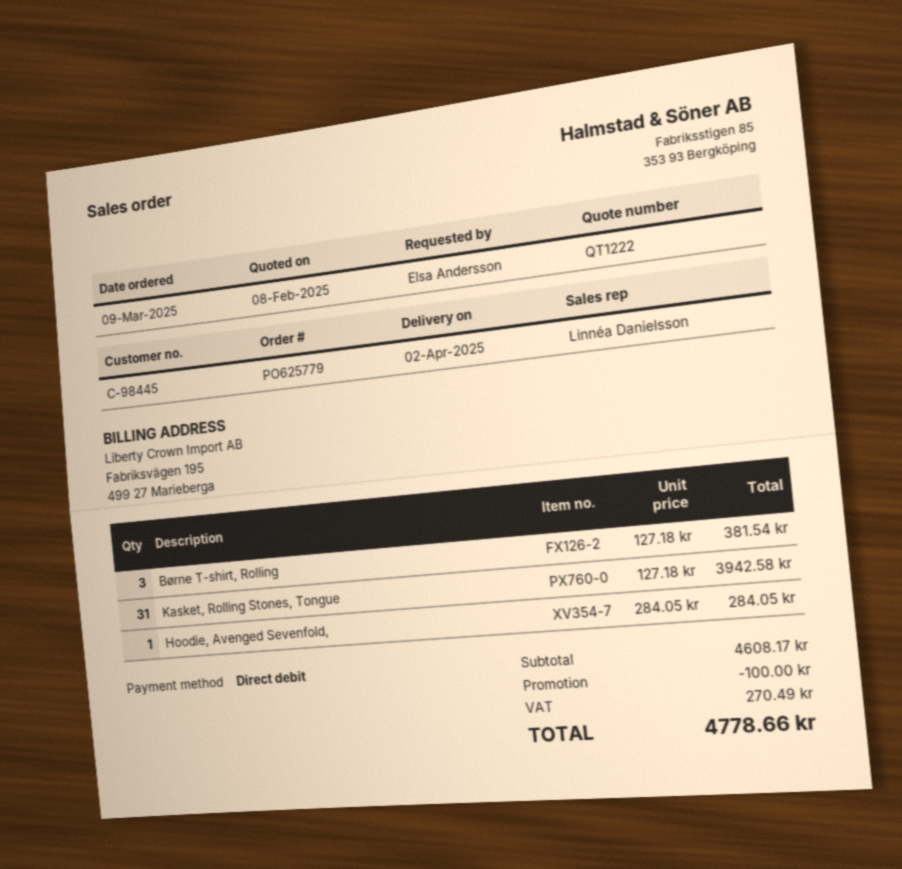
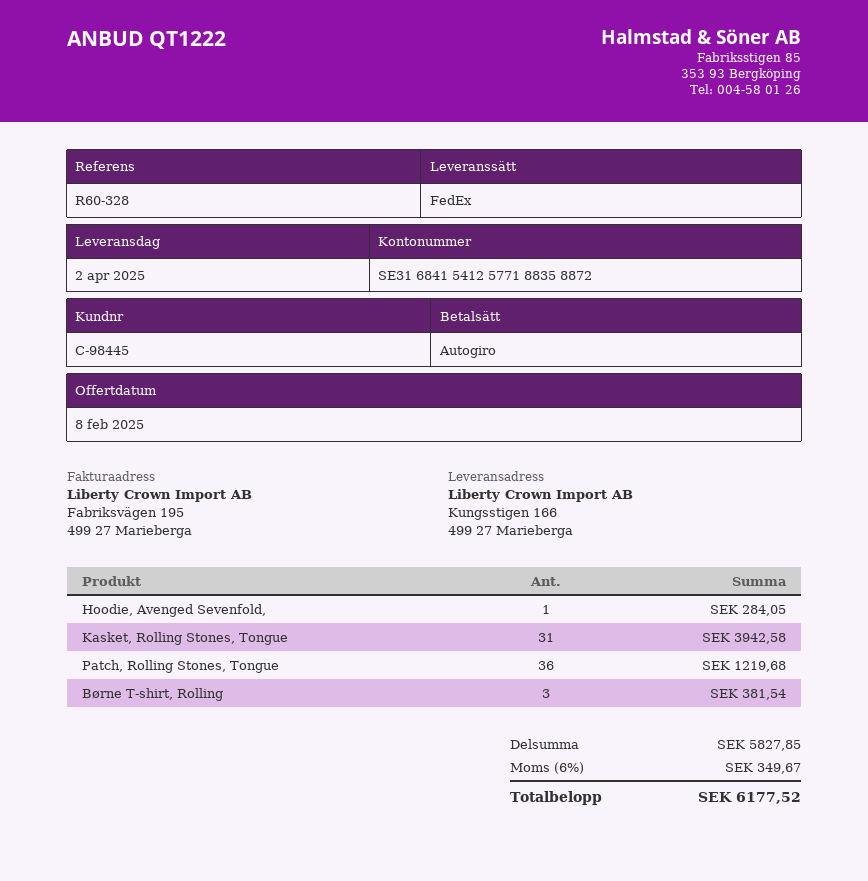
Patch, Rolling Stones, Tongue: none -> 36 for 1219.68
subtotal: 4608.17 -> 5827.85
discount: 100.00 -> none
tax: 270.49 -> 349.67
total: 4778.66 -> 6177.52

